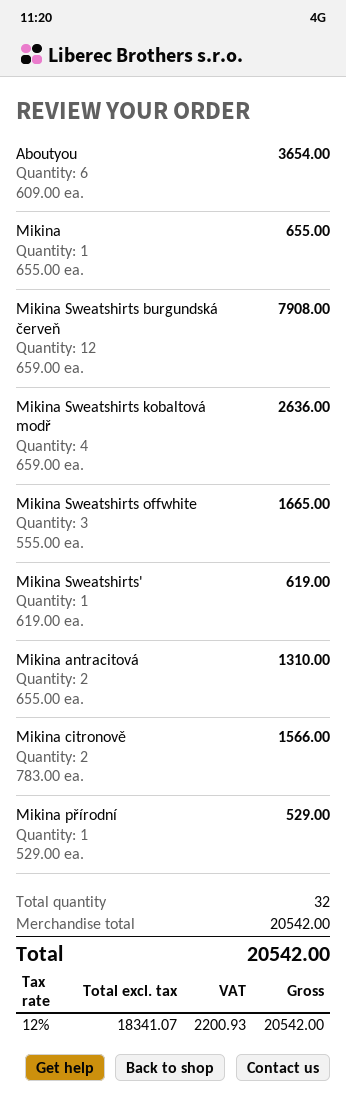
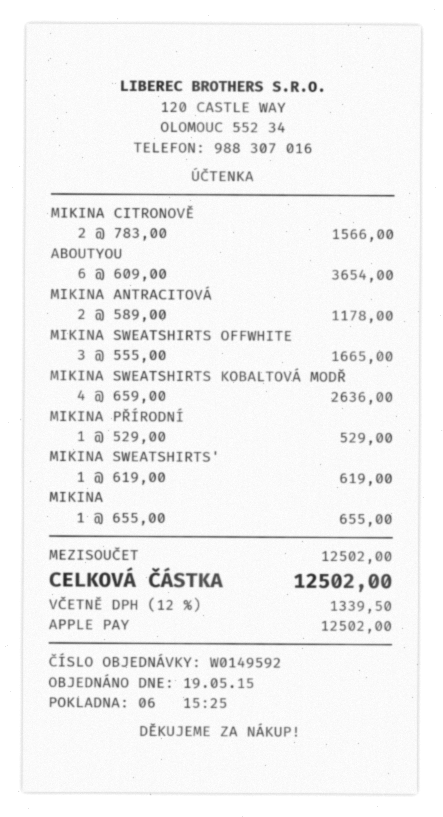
Mikina Sweatshirts burgundská červeň: 12 x 659.00 = 7908.00 -> none
Mikina antracitová: 2 x 655.00 = 1310.00 -> 2 x 589.00 = 1178.00
subtotal: 20542.00 -> 12502.00
tax: 12% = 2200.93 -> 12% = 1339.50
total: 20542.00 -> 12502.00

